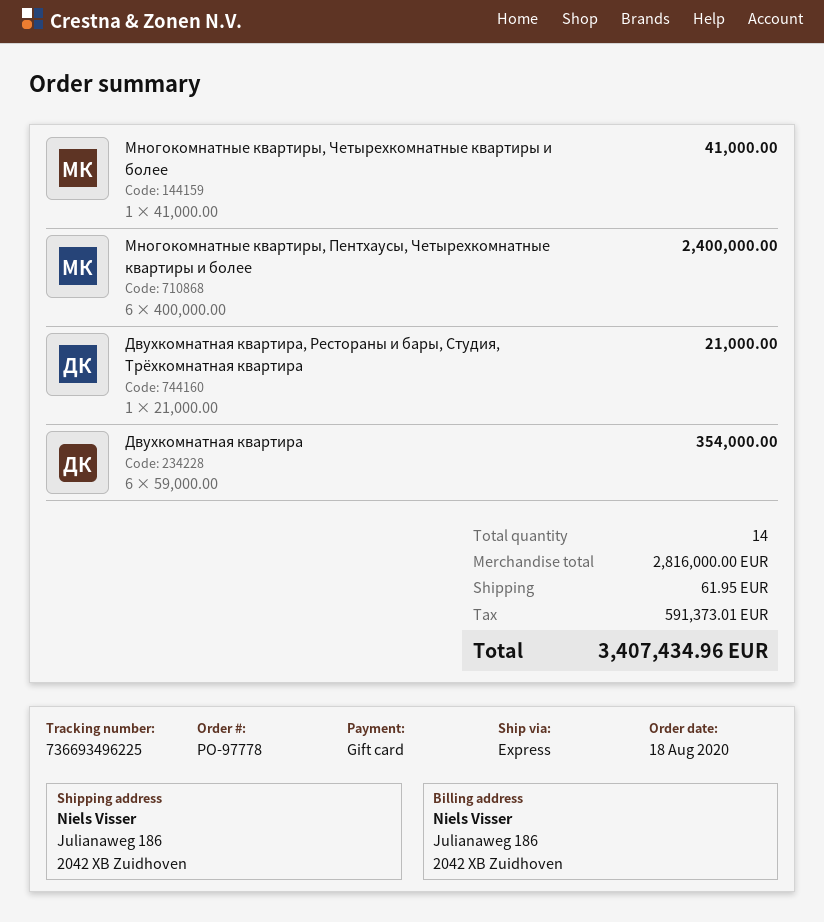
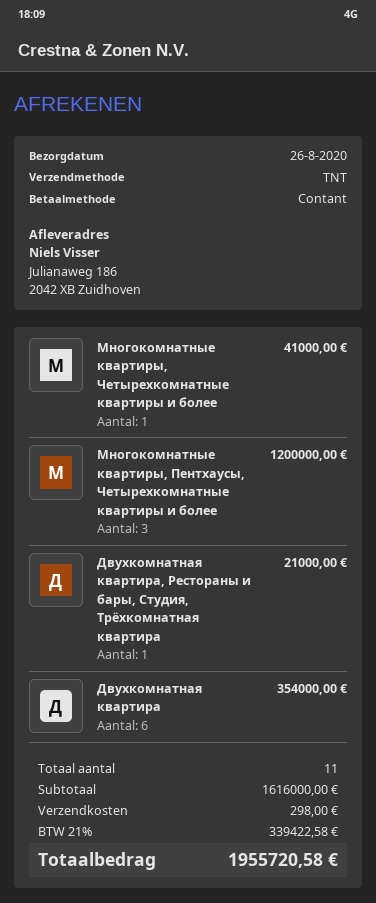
payment method: gift card -> cash
shipping method: express -> TNT
Многокомнатные квартиры, Пентхаусы, Четырехкомнатные квартиры и более: 6 for 2400000.00 -> 3 for 1200000.00
total quantity: 14 -> 11
subtotal: 2816000.00 -> 1616000.00
shipping: 61.95 -> 298.00
tax: 591373.01 -> 339422.58
total: 3407434.96 -> 1955720.58

